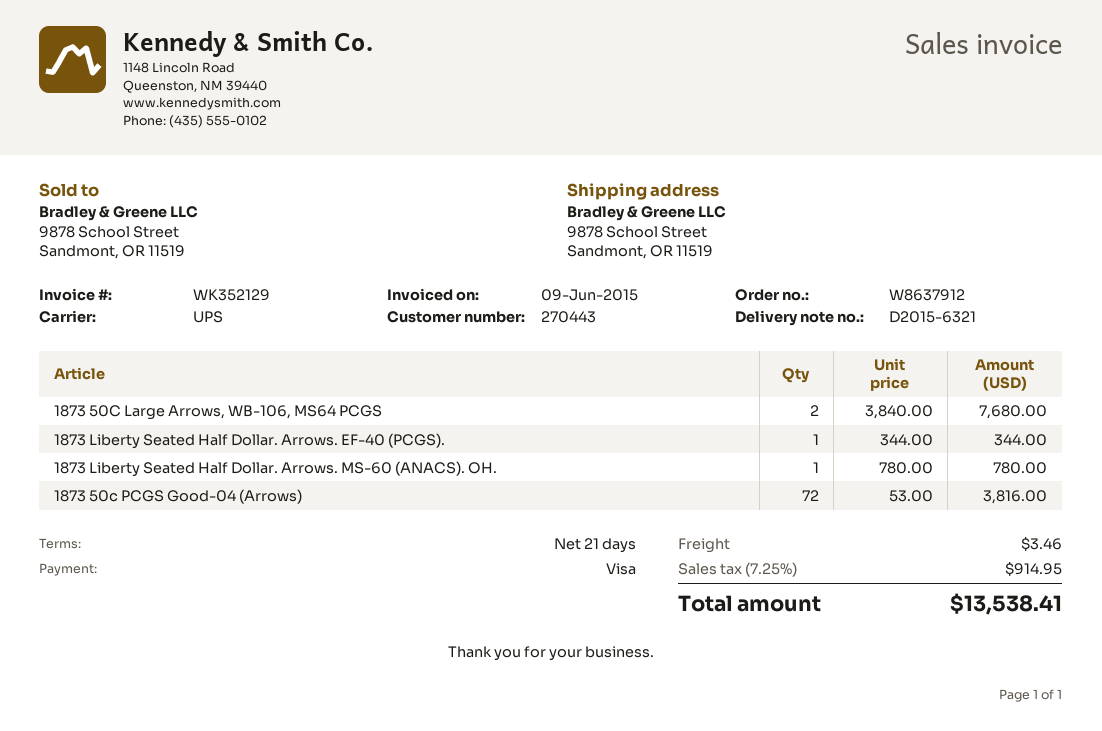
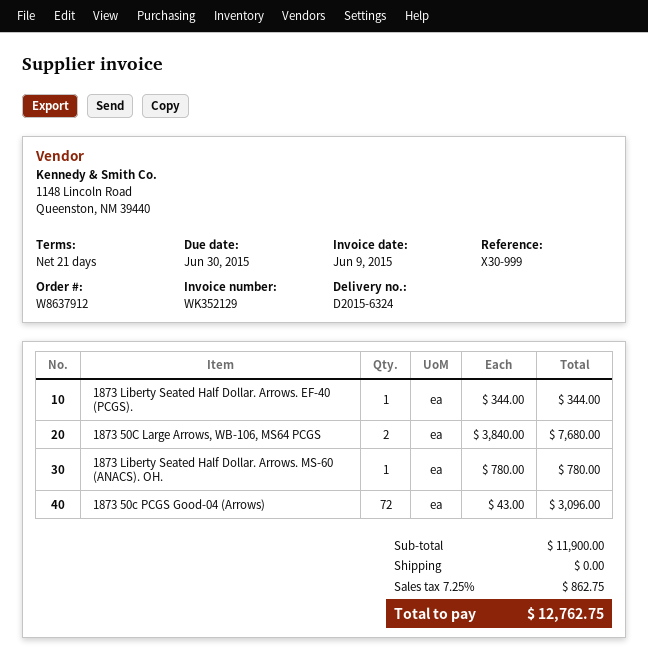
delivery note number: D2015-6321 -> D2015-6324
1873 50c PCGS Good-04 (Arrows): 72 x 53.00 = 3816.00 -> 72 x 43.00 = 3096.00
shipping: 3.46 -> 0.00
tax: 7.25% = 914.95 -> 7.25% = 862.75
total: 13538.41 -> 12762.75

